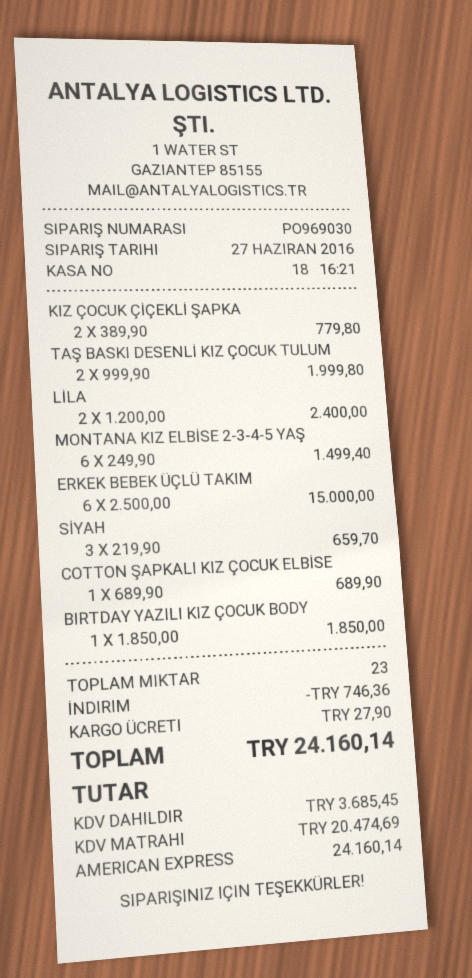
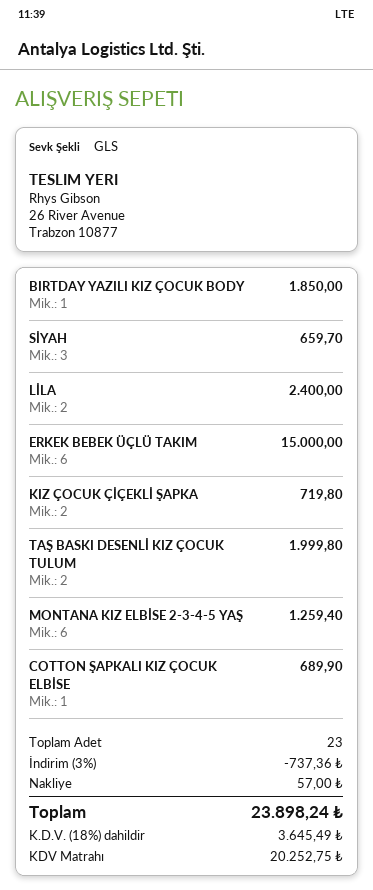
KIZ ÇOCUK ÇİÇEKLİ ŞAPKA: 2 for 779.80 -> 2 for 719.80
MONTANA KIZ ELBİSE 2-3-4-5 YAŞ: 6 for 1499.40 -> 6 for 1259.40
discount: 746.36 -> 737.36
shipping: 27.90 -> 57.00
net: 20474.69 -> 20252.75
tax: 3685.45 -> 3645.49
total: 24160.14 -> 23898.24

